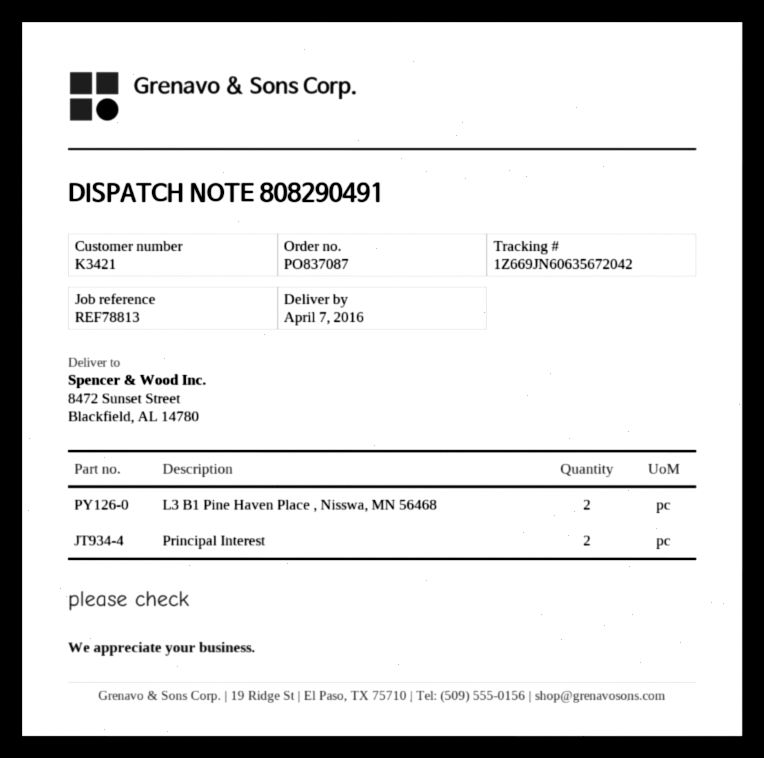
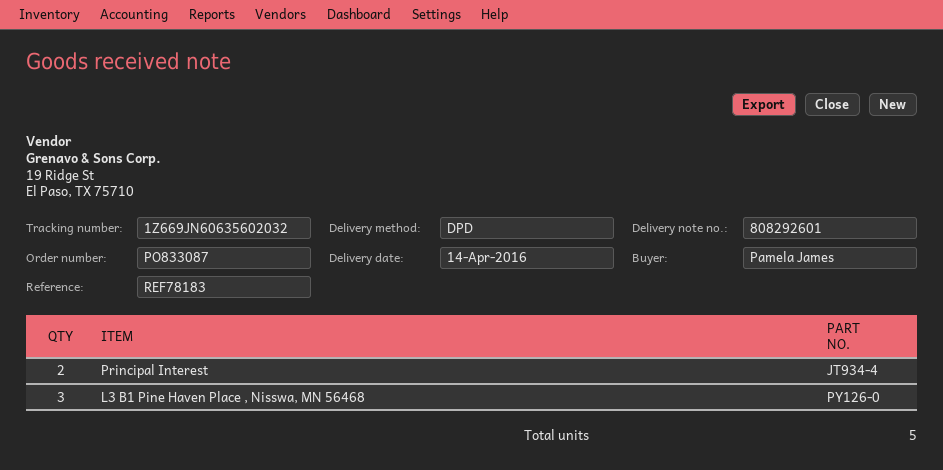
order number: PO837087 -> PO833087
delivery note number: 808290491 -> 808292601
delivery date: 2016-04-07 -> 2016-04-14
reference: REF78813 -> REF78183
tracking number: 1Z669JN60635672042 -> 1Z669JN60635602032
L3 B1 Pine Haven Place , Nisswa, MN 56468: 2 -> 3

